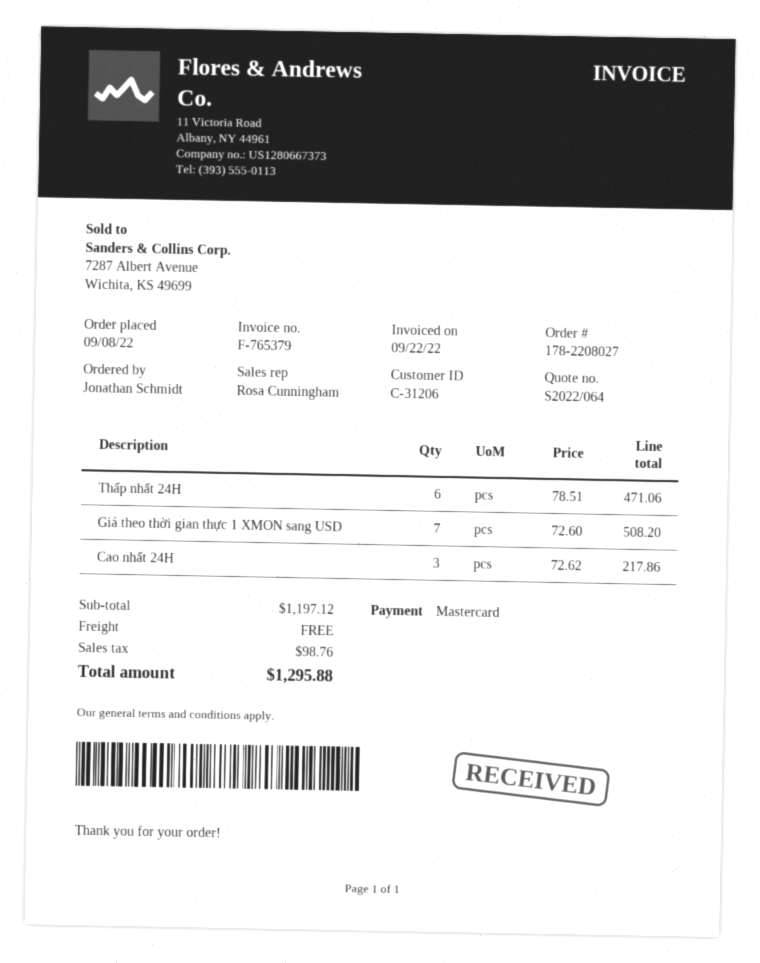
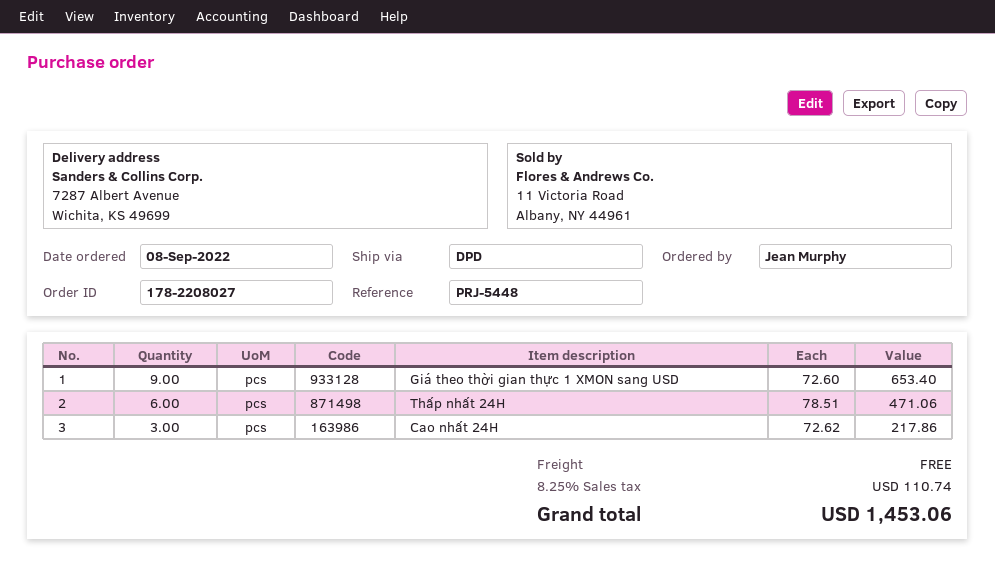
ordered by: Jonathan Schmidt -> Jean Murphy
Giá theo thời gian thực 1 XMON sang USD: 7 x 72.60 = 508.20 -> 9 x 72.60 = 653.40
tax: 98.76 -> 110.74
total: 1295.88 -> 1453.06

